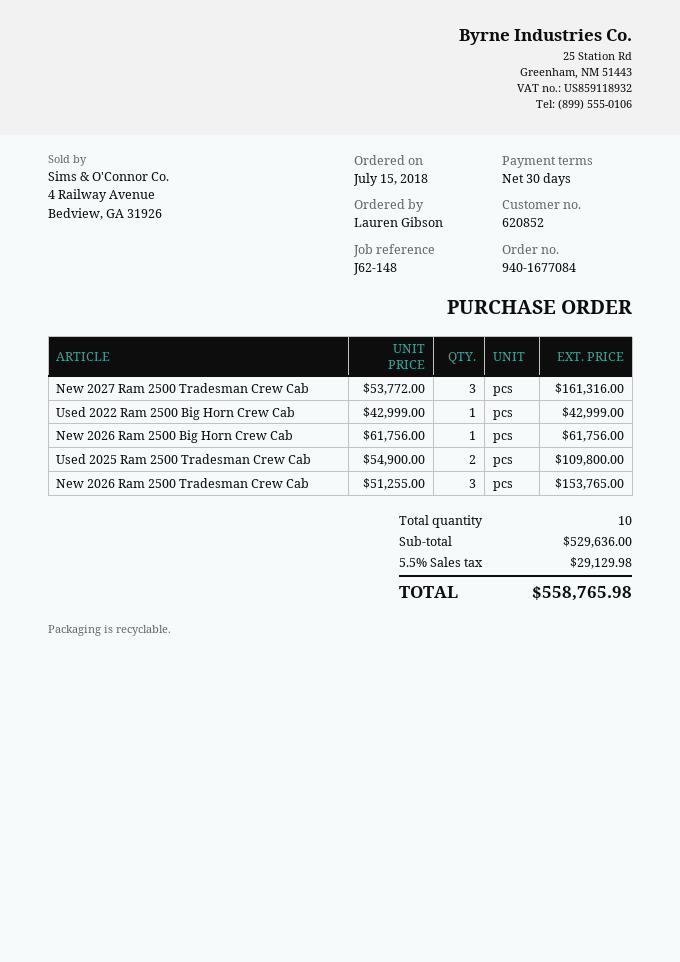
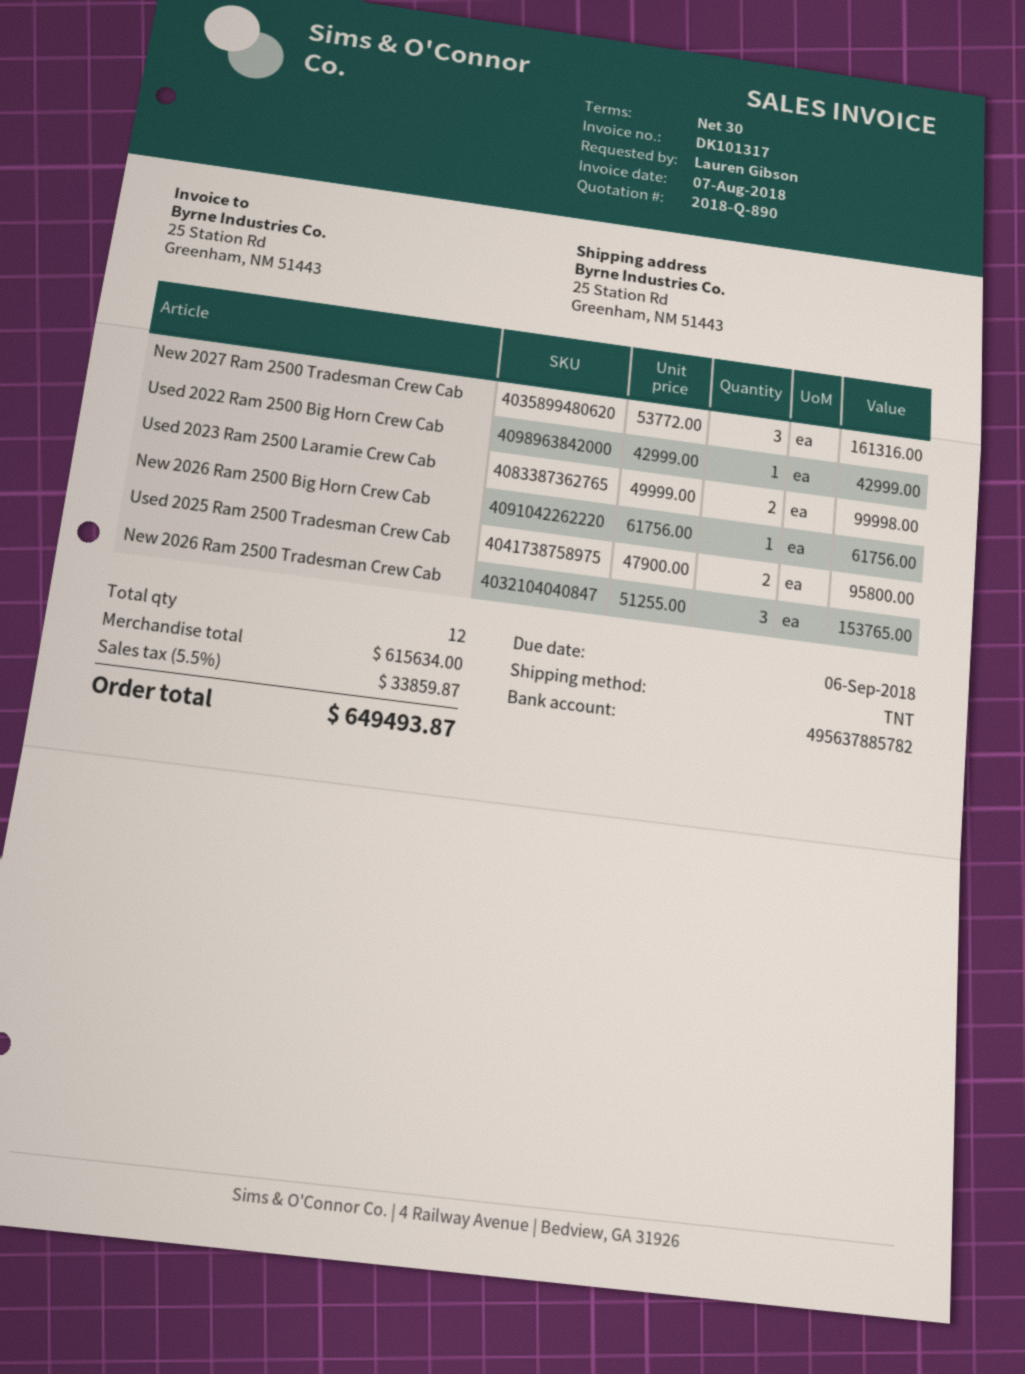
Used 2025 Ram 2500 Tradesman Crew Cab: 2 x 54900.00 = 109800.00 -> 2 x 47900.00 = 95800.00
Used 2023 Ram 2500 Laramie Crew Cab: none -> 2 x 49999.00 = 99998.00
total quantity: 10 -> 12
subtotal: 529636.00 -> 615634.00
tax: 5.5% = 29129.98 -> 5.5% = 33859.87
total: 558765.98 -> 649493.87

